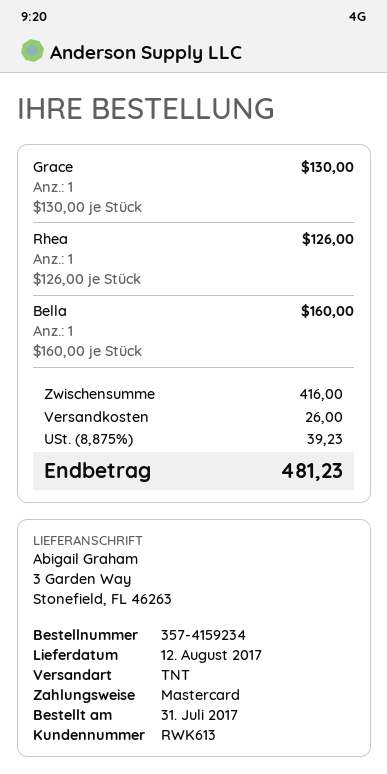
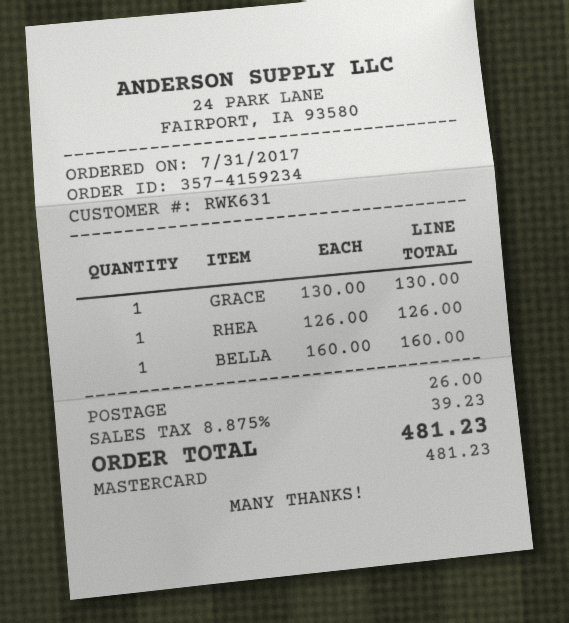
customer number: RWK613 -> RWK631

